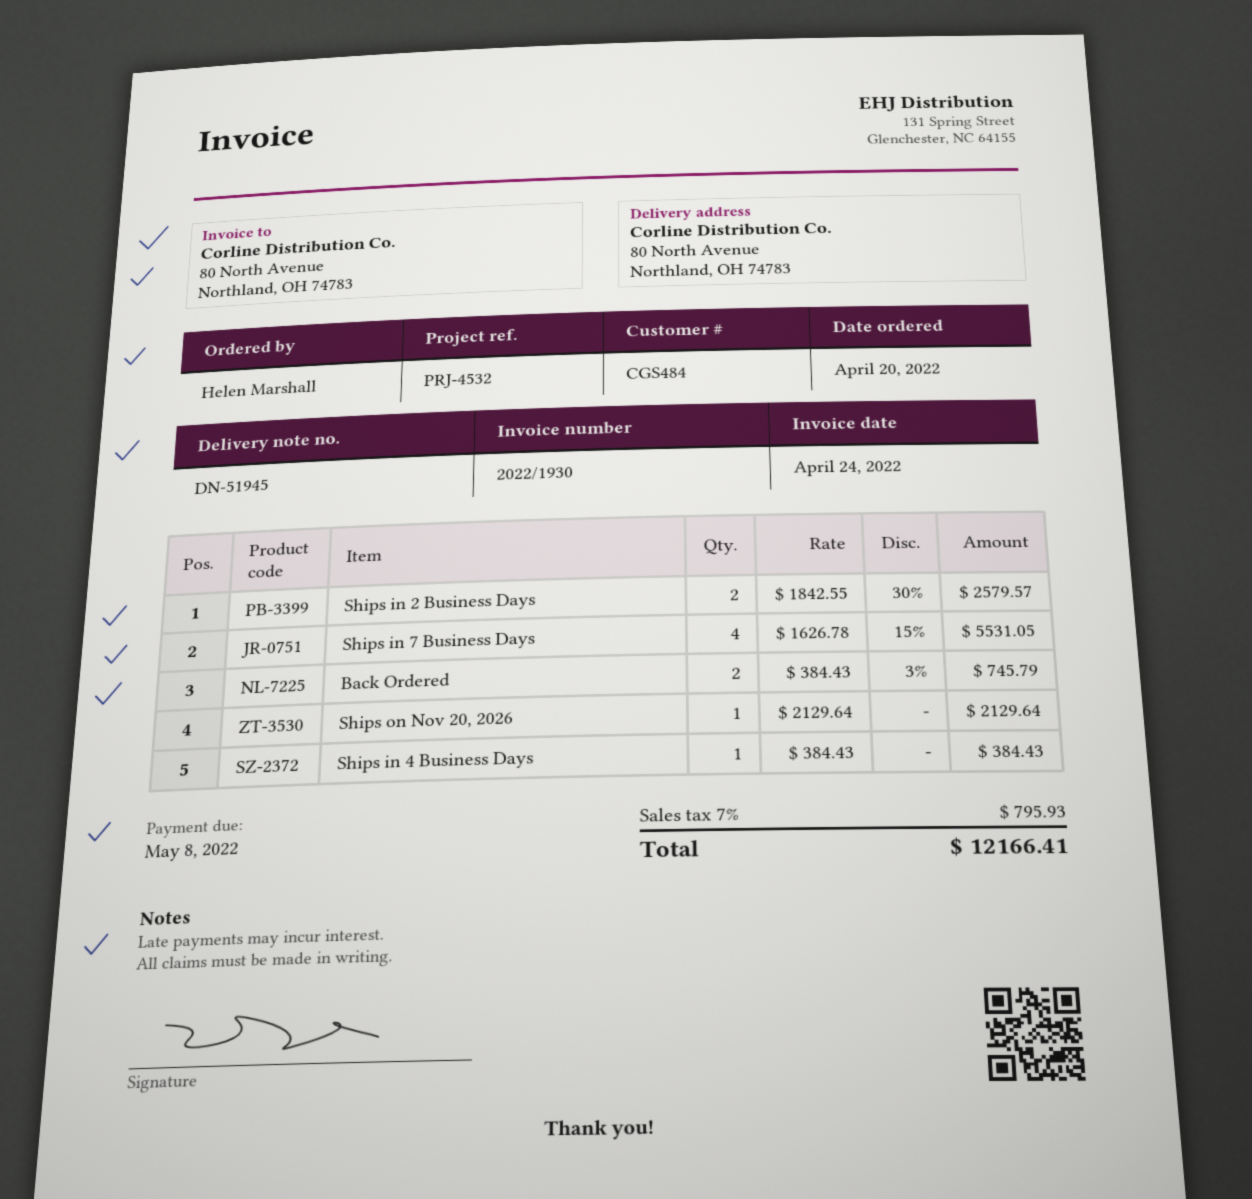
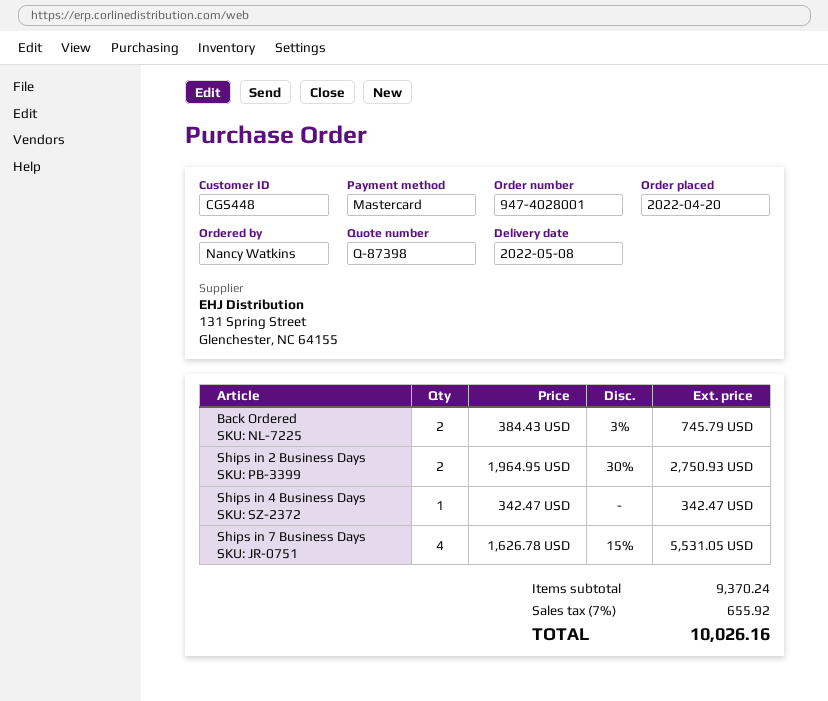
customer number: CGS484 -> CGS448
ordered by: Helen Marshall -> Nancy Watkins
Ships in 2 Business Days: 2 x 1842.55 - 30% = 2579.57 -> 2 x 1964.95 - 30% = 2750.93
Ships on Nov 20, 2026: 1 x 2129.64 = 2129.64 -> none
Ships in 4 Business Days: 1 x 384.43 = 384.43 -> 1 x 342.47 = 342.47
tax: 7% = 795.93 -> 7% = 655.92
total: 12166.41 -> 10026.16

